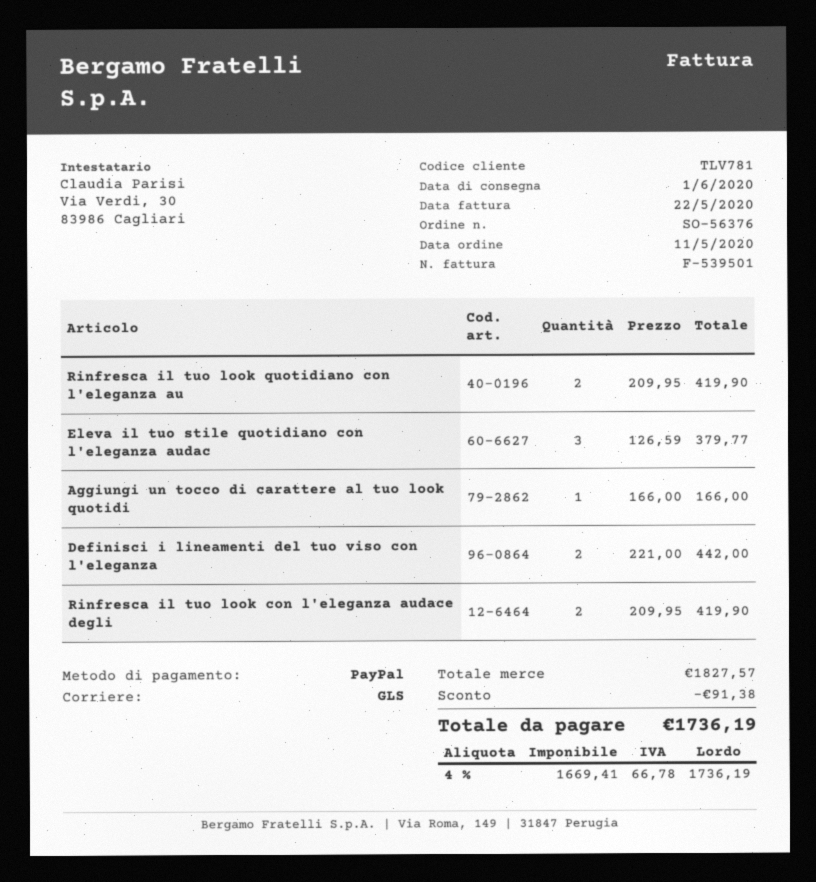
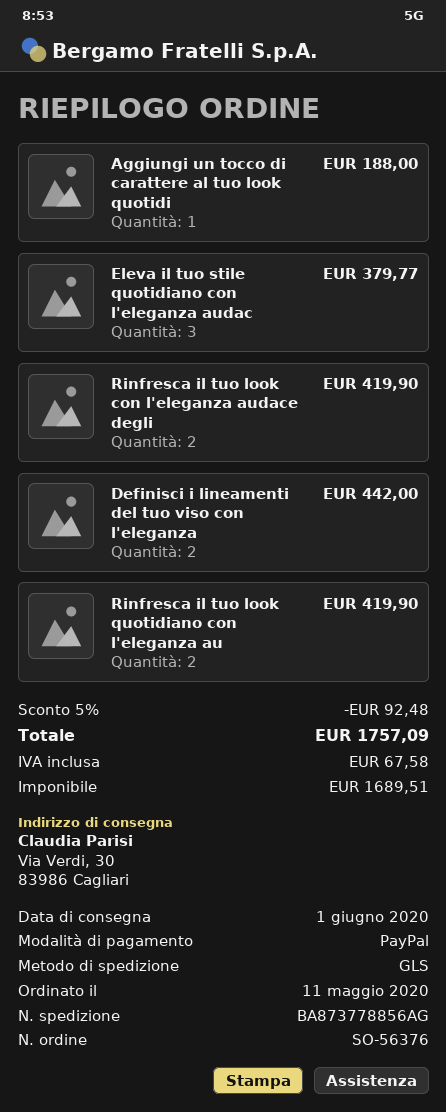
Aggiungi un tocco di carattere al tuo look quotidi: 1 for 166.00 -> 1 for 188.00
discount: 91.38 -> 92.48
net: 1669.41 -> 1689.51
tax: 66.78 -> 67.58
total: 1736.19 -> 1757.09

